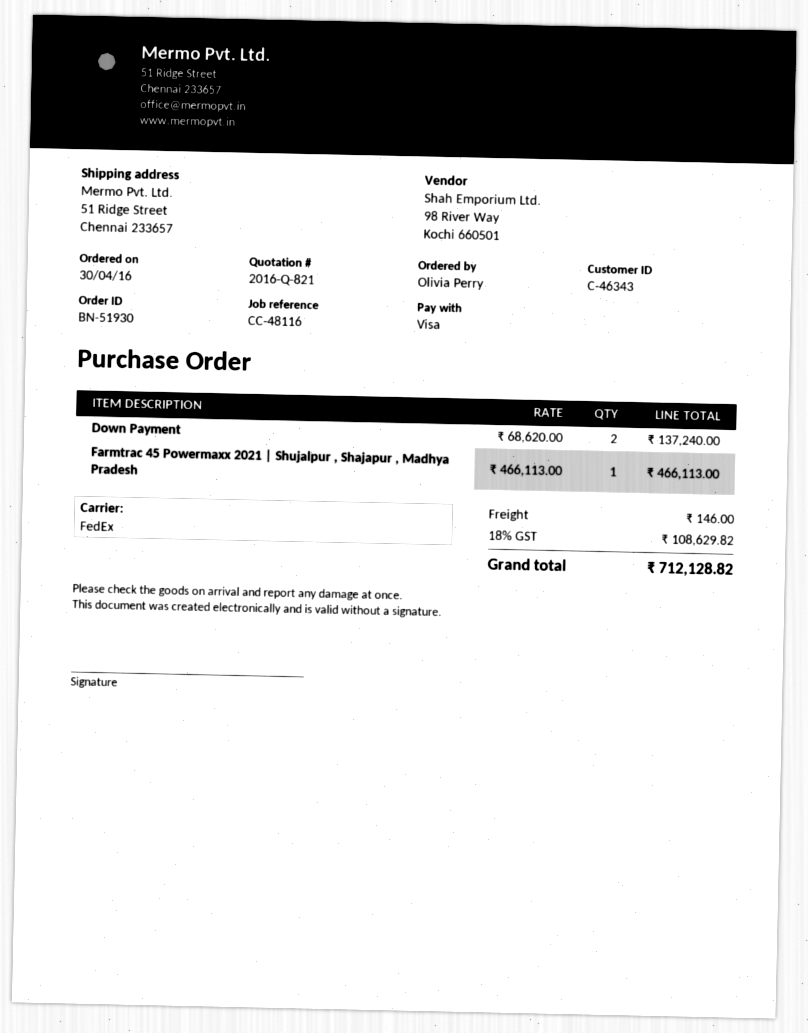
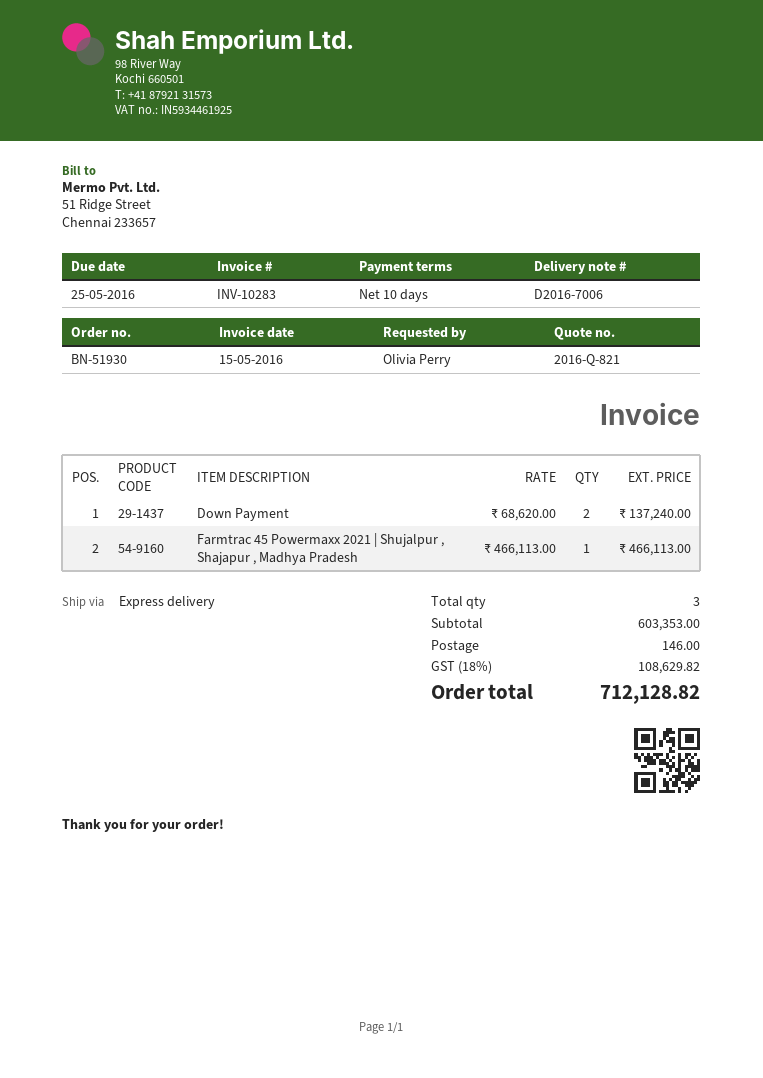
shipping method: FedEx -> express

